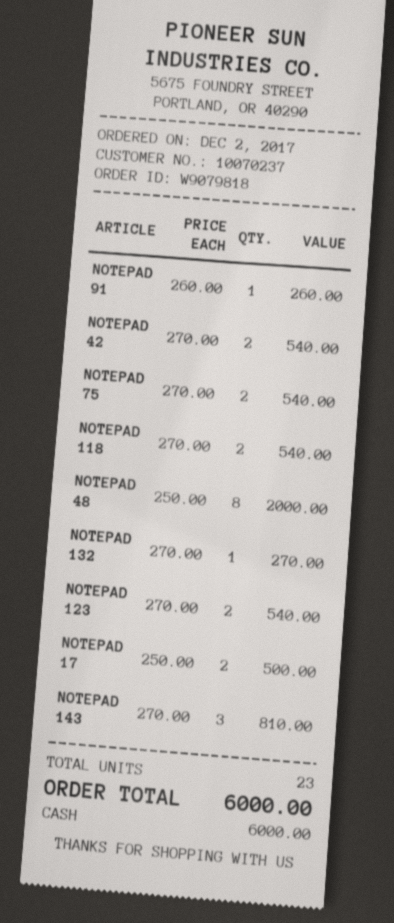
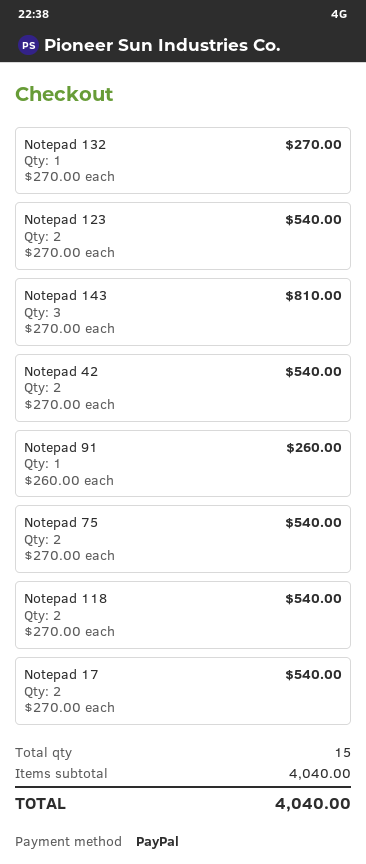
payment method: cash -> PayPal
NOTEPAD 48: 8 x 250.00 = 2000.00 -> none
NOTEPAD 17: 2 x 250.00 = 500.00 -> 2 x 270.00 = 540.00
total quantity: 23 -> 15
total: 6000.00 -> 4040.00

